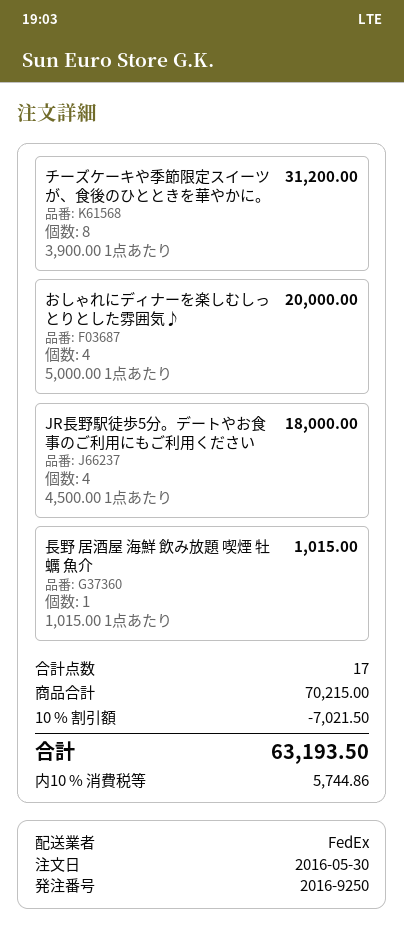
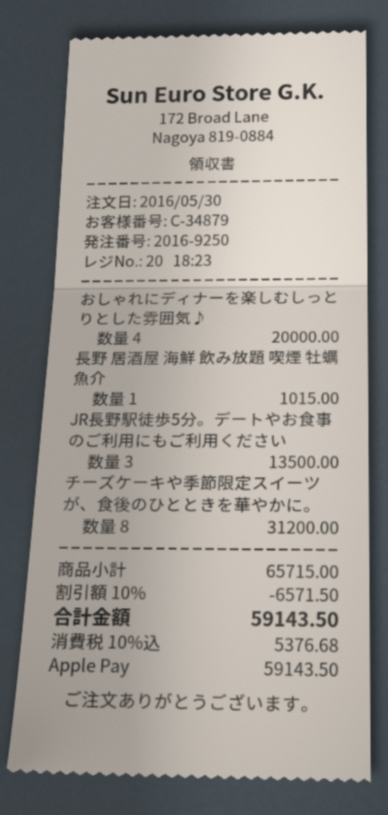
JR長野駅徒歩5分。デートやお食事のご利用にもご利用ください: 4 for 18000.00 -> 3 for 13500.00
subtotal: 70215.00 -> 65715.00
discount: 10% = 7021.50 -> 10% = 6571.50
tax: 10% = 5744.86 -> 10% = 5376.68
total: 63193.50 -> 59143.50

